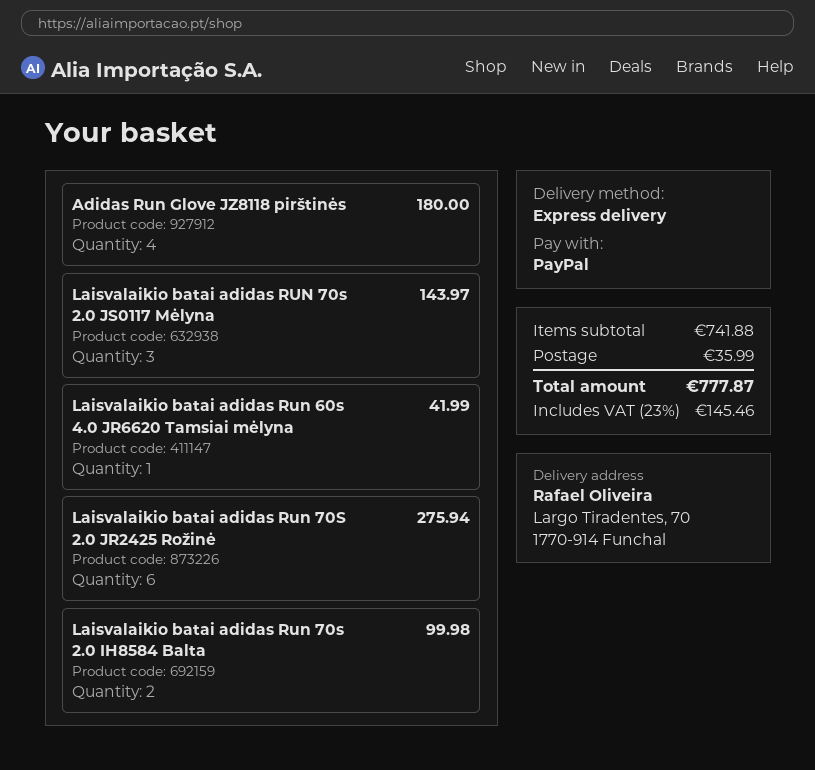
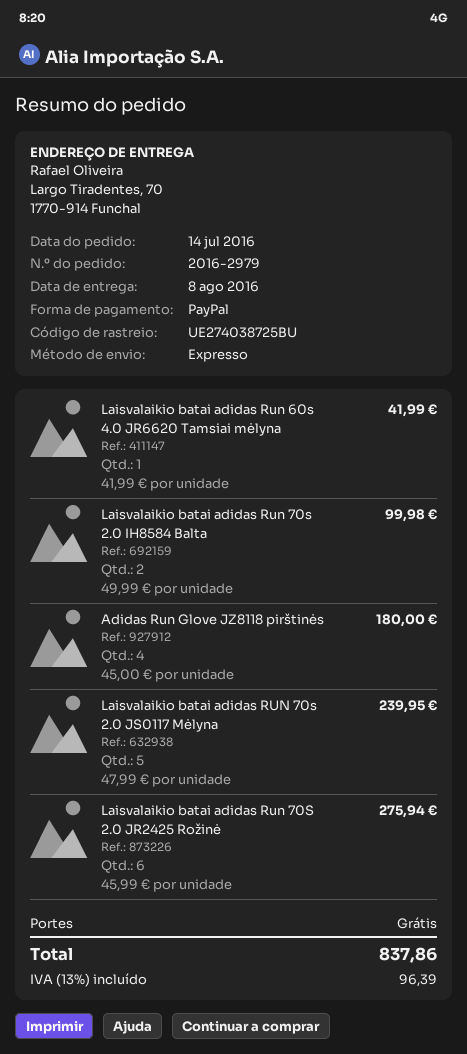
Laisvalaikio batai adidas RUN 70s 2.0 JS0117 Mėlyna: 3 for 143.97 -> 5 for 239.95
shipping: 35.99 -> 0.00
tax: 23% = 145.46 -> 13% = 96.39
total: 777.87 -> 837.86

